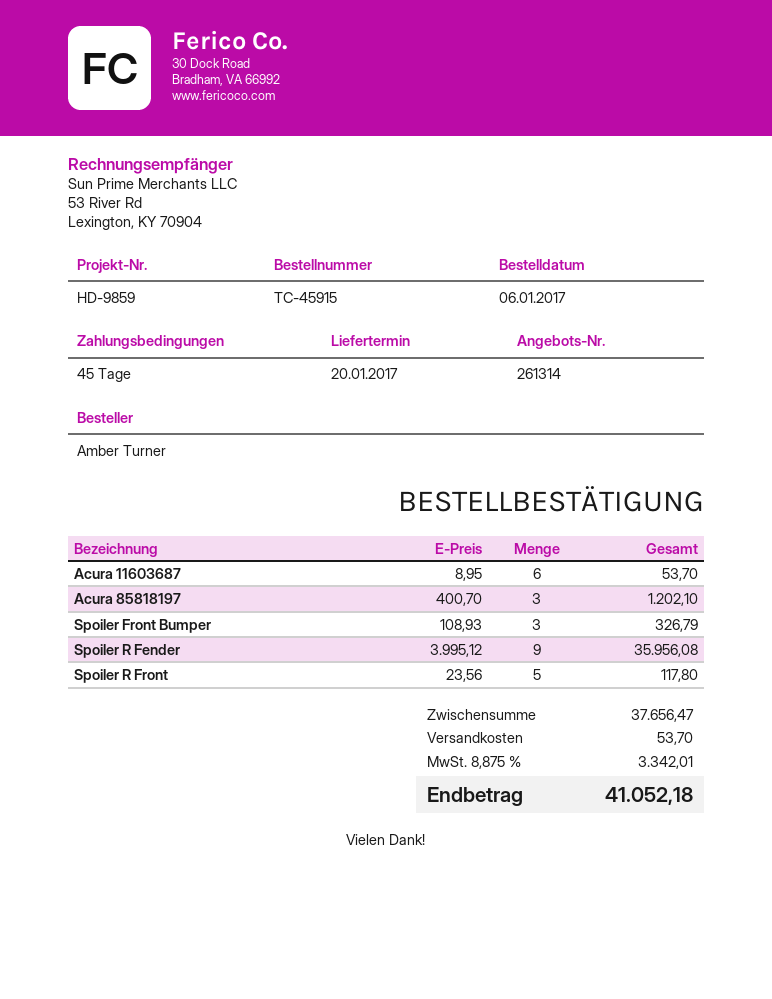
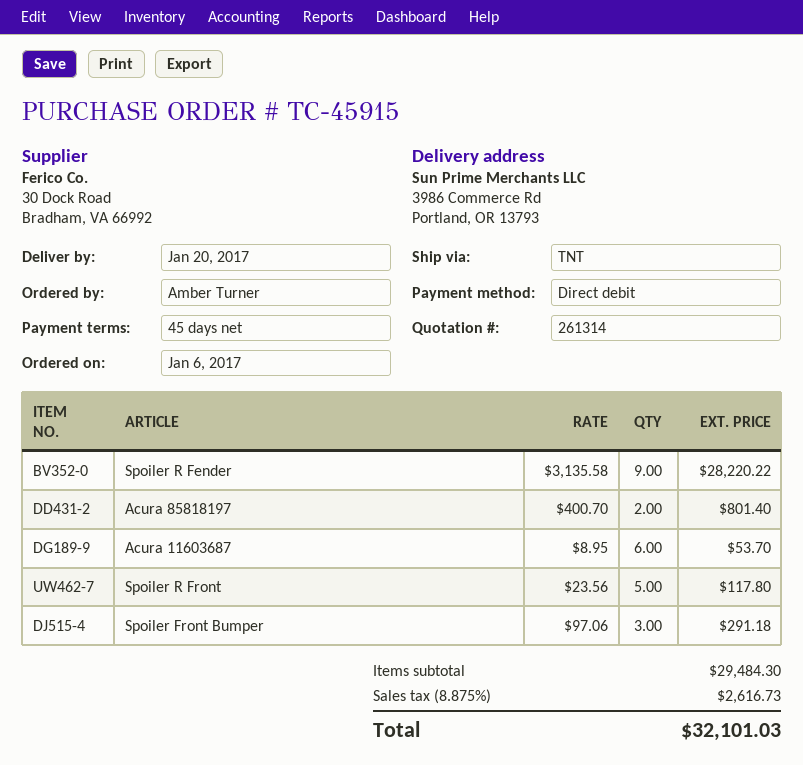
Acura 85818197: 3 x 400.70 = 1202.10 -> 2 x 400.70 = 801.40
Spoiler Front Bumper: 3 x 108.93 = 326.79 -> 3 x 97.06 = 291.18
Spoiler R Fender: 9 x 3995.12 = 35956.08 -> 9 x 3135.58 = 28220.22
subtotal: 37656.47 -> 29484.30
shipping: 53.70 -> none
tax: 8.875% = 3342.01 -> 8.875% = 2616.73
total: 41052.18 -> 32101.03

